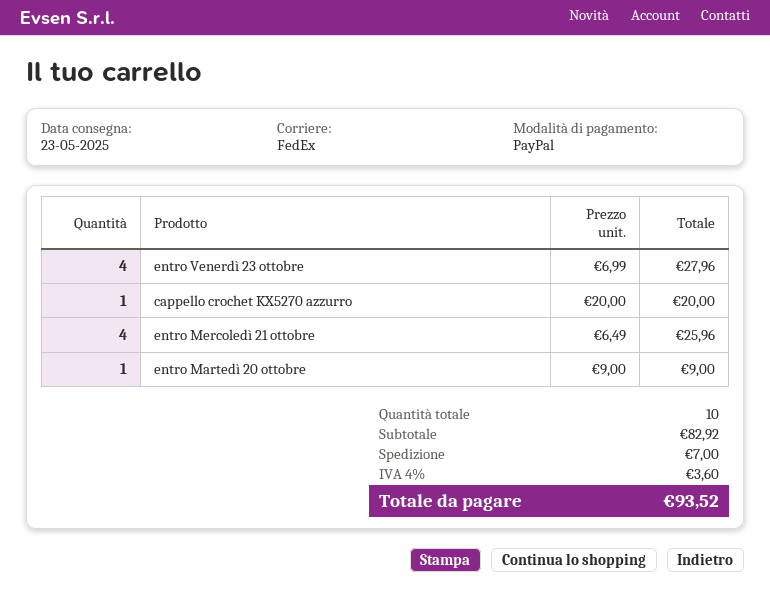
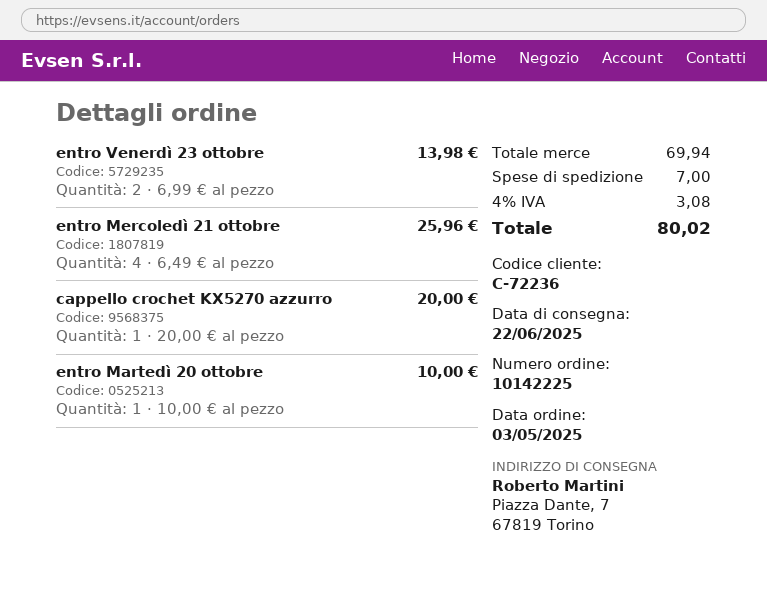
delivery date: 2025-05-23 -> 2025-06-22
entro Venerdì 23 ottobre: 4 x 6.99 = 27.96 -> 2 x 6.99 = 13.98
entro Martedì 20 ottobre: 1 x 9.00 = 9.00 -> 1 x 10.00 = 10.00
subtotal: 82.92 -> 69.94
tax: 4% = 3.60 -> 4% = 3.08
total: 93.52 -> 80.02

